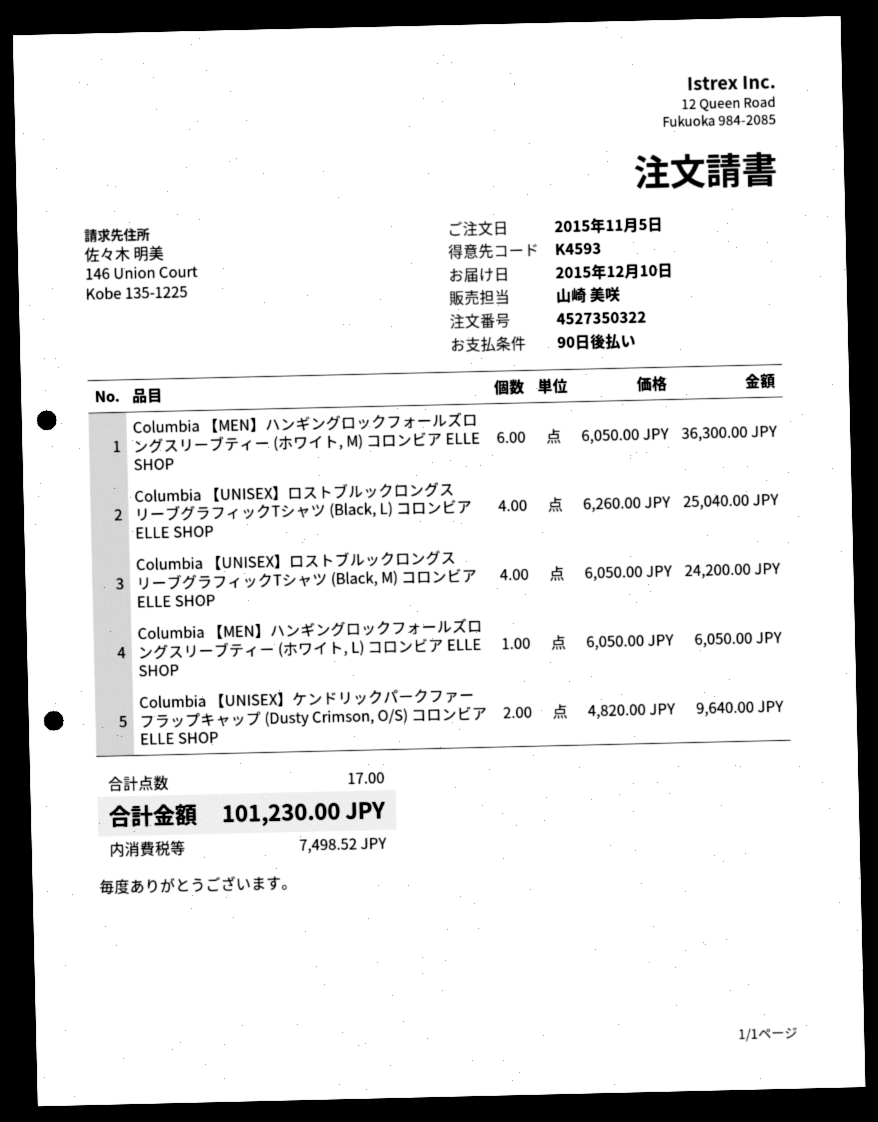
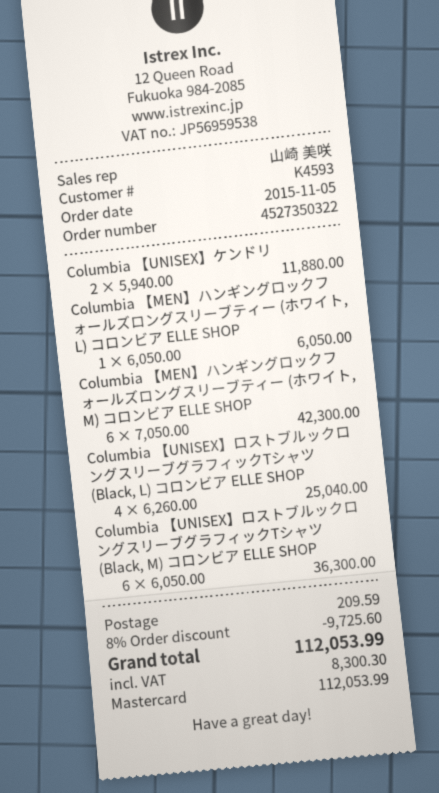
Columbia 【MEN】ハンギングロックフォールズロングスリーブティー (ホワイト, M) コロンビア ELLE SHOP: 6 x 6050.00 = 36300.00 -> 6 x 7050.00 = 42300.00
Columbia 【UNISEX】ロストブルックロングスリーブグラフィックTシャツ (Black, M) コロンビア ELLE SHOP: 4 x 6050.00 = 24200.00 -> 6 x 6050.00 = 36300.00
Columbia 【UNISEX】ケンドリックパークファーフラップキャップ (Dusty Crimson, O/S) コロンビア ELLE SHOP: 2 x 4820.00 = 9640.00 -> 2 x 5940.00 = 11880.00
discount: none -> 8% = 9725.60
shipping: none -> 209.59
tax: 7498.52 -> 8300.30
total: 101230.00 -> 112053.99

